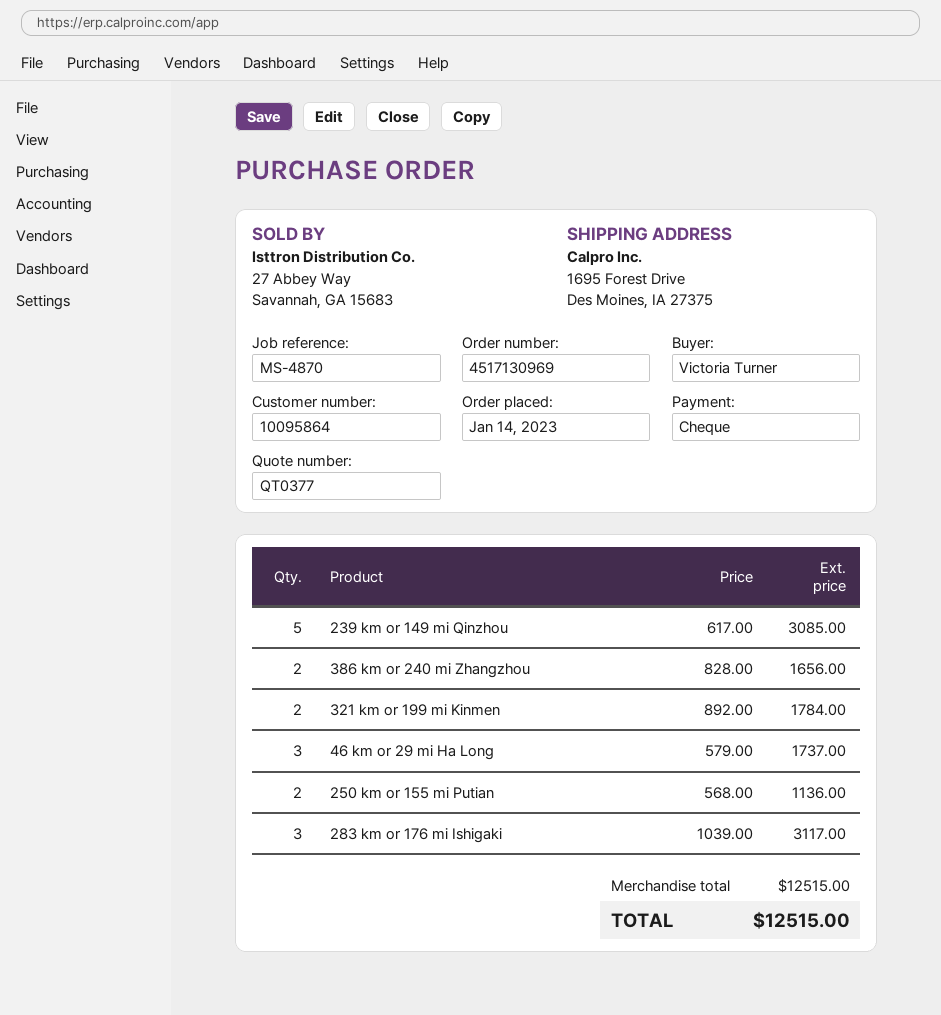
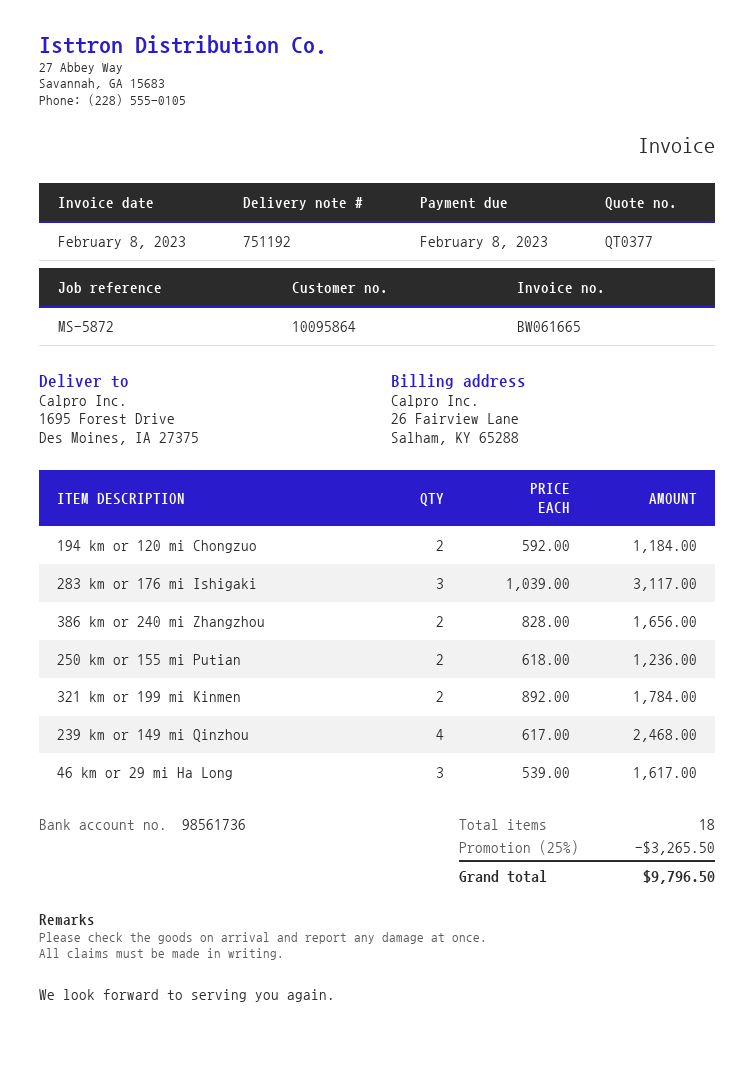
reference: MS-4870 -> MS-5872
239 km or 149 mi Qinzhou: 5 x 617.00 = 3085.00 -> 4 x 617.00 = 2468.00
46 km or 29 mi Ha Long: 3 x 579.00 = 1737.00 -> 3 x 539.00 = 1617.00
250 km or 155 mi Putian: 2 x 568.00 = 1136.00 -> 2 x 618.00 = 1236.00
194 km or 120 mi Chongzuo: none -> 2 x 592.00 = 1184.00
discount: none -> 25% = 3265.50
total: 12515.00 -> 9796.50

